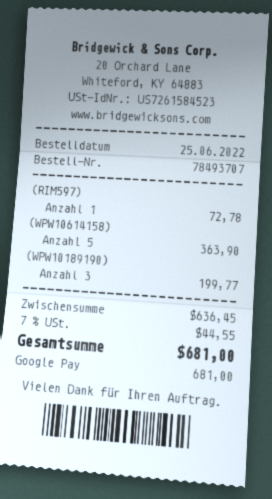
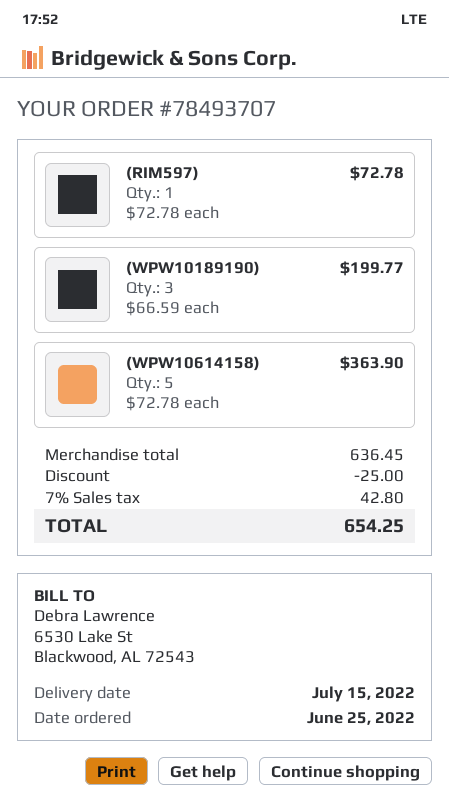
discount: none -> 25.00
tax: 7% = 44.55 -> 7% = 42.80
total: 681.00 -> 654.25

